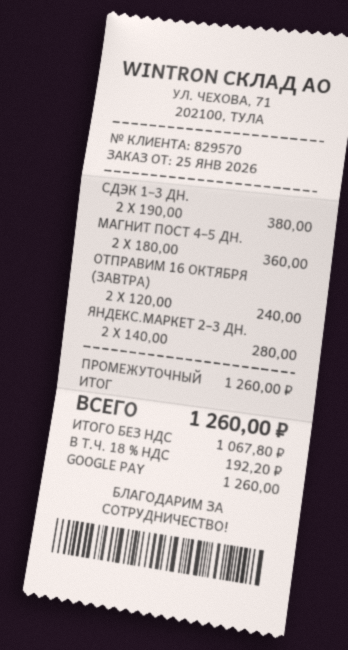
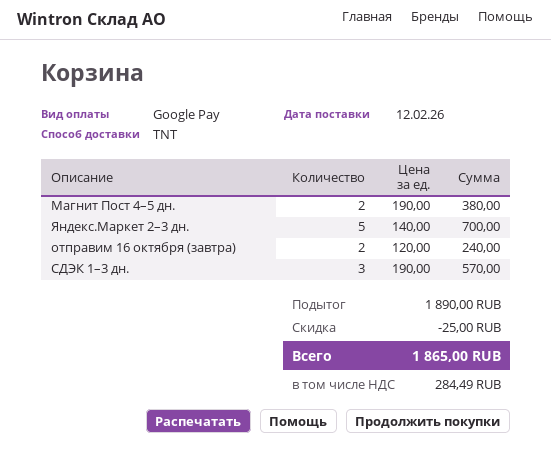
СДЭК 1–3 ДН.: 2 x 190.00 = 380.00 -> 3 x 190.00 = 570.00
МАГНИТ ПОСТ 4–5 ДН.: 2 x 180.00 = 360.00 -> 2 x 190.00 = 380.00
ЯНДЕКС.МАРКЕТ 2–3 ДН.: 2 x 140.00 = 280.00 -> 5 x 140.00 = 700.00
subtotal: 1260.00 -> 1890.00
discount: none -> 25.00
tax: 192.20 -> 284.49
total: 1260.00 -> 1865.00

